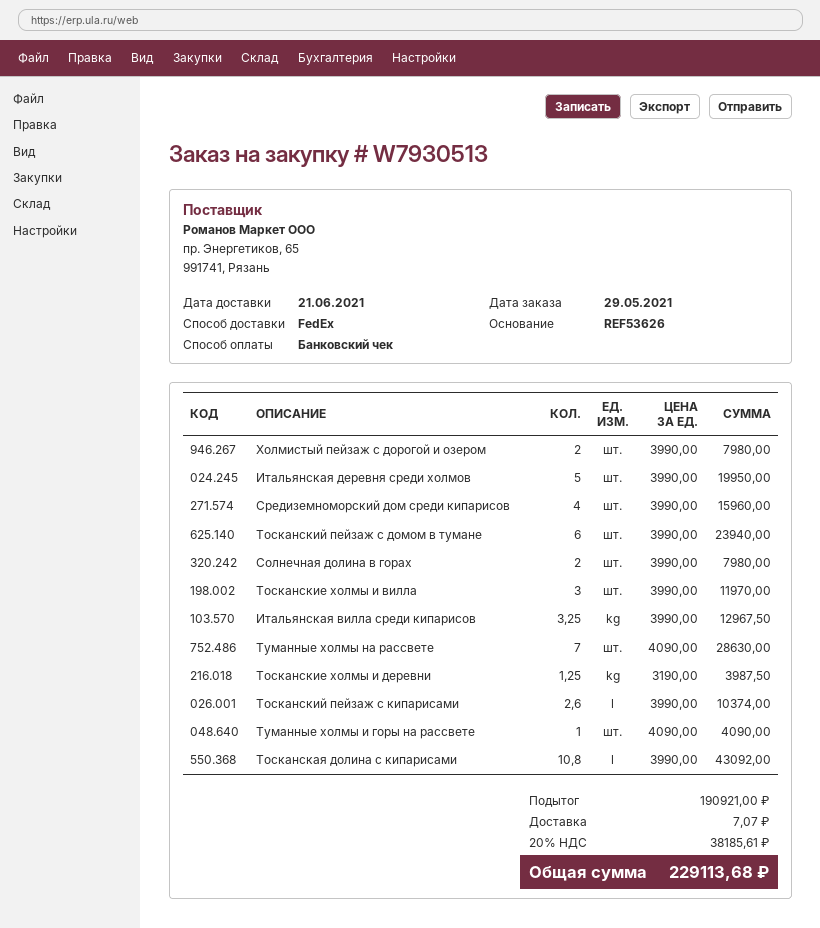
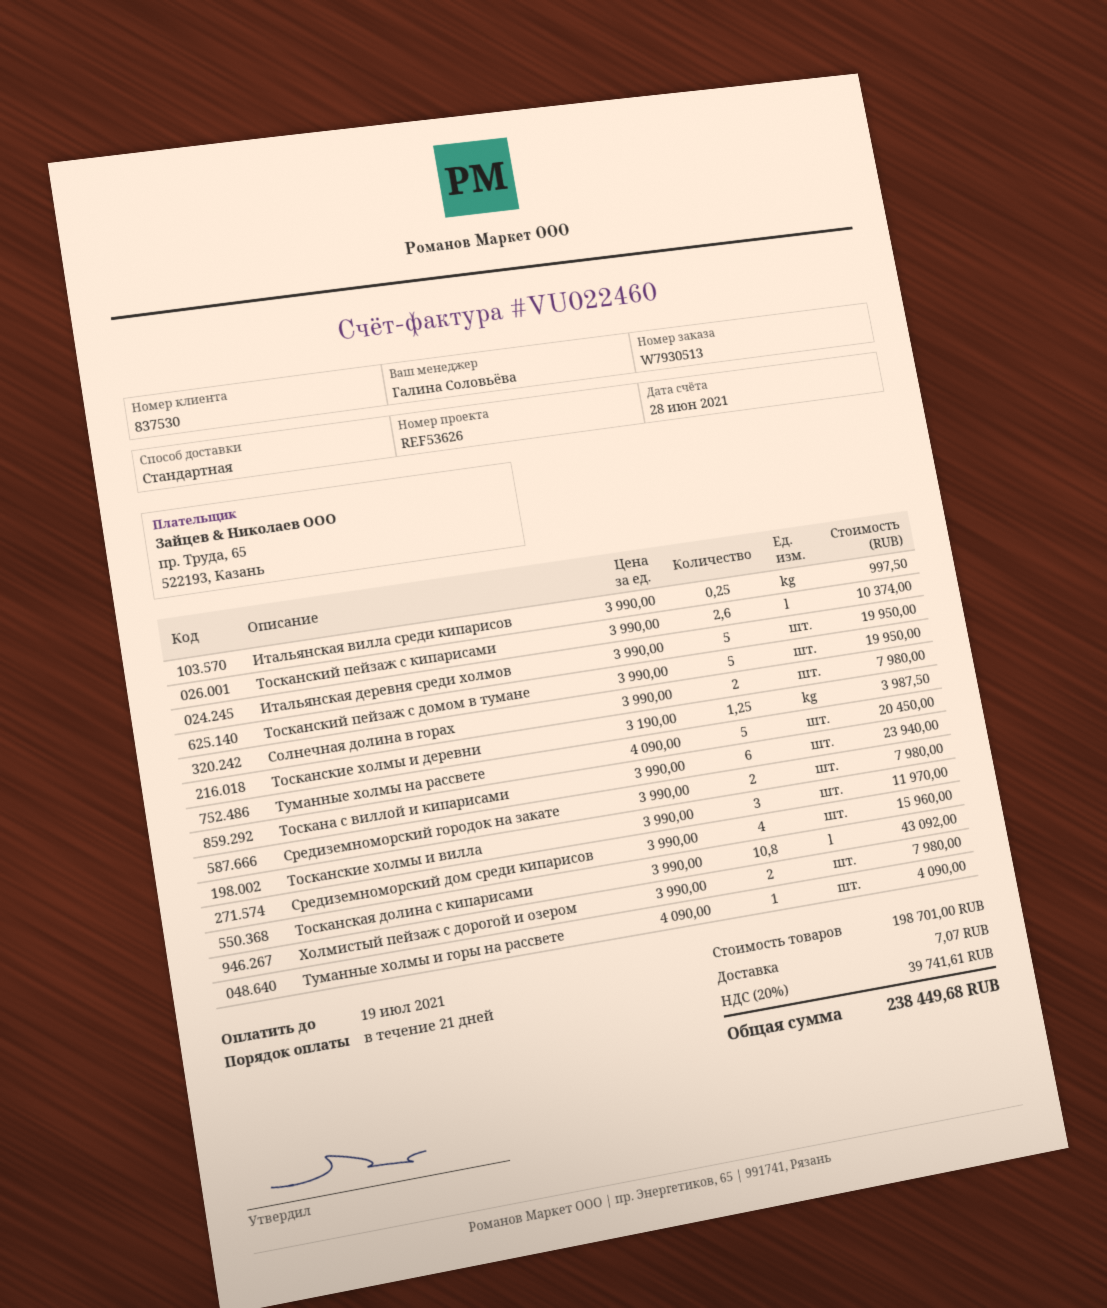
shipping method: FedEx -> standard
Тосканский пейзаж с домом в тумане: 6 x 3990.00 = 23940.00 -> 5 x 3990.00 = 19950.00
Итальянская вилла среди кипарисов: 3.25 x 3990.00 = 12967.50 -> 0.25 x 3990.00 = 997.50
Туманные холмы на рассвете: 7 x 4090.00 = 28630.00 -> 5 x 4090.00 = 20450.00
Тоскана с виллой и кипарисами: none -> 6 x 3990.00 = 23940.00
Средиземноморский городок на закате: none -> 2 x 3990.00 = 7980.00
subtotal: 190921.00 -> 198701.00
tax: 20% = 38185.61 -> 20% = 39741.61
total: 229113.68 -> 238449.68

